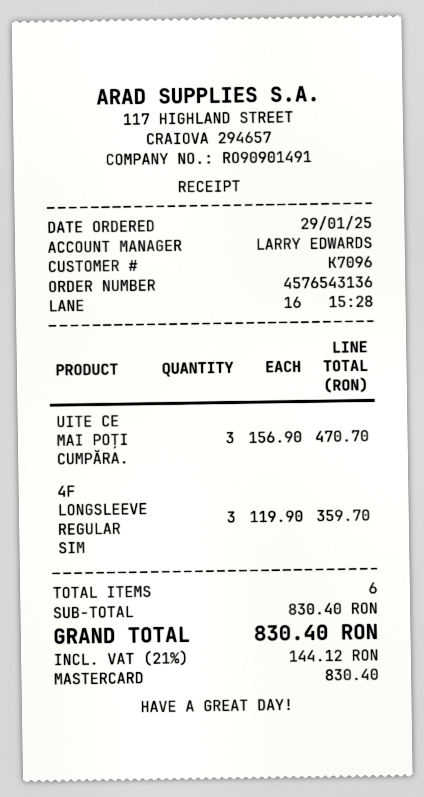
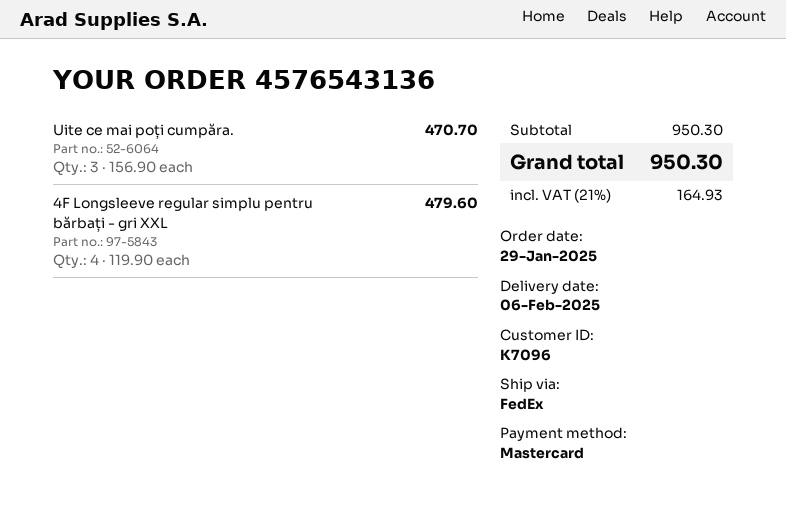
4F LONGSLEEVE REGULAR SIM: 3 x 119.90 = 359.70 -> 4 x 119.90 = 479.60
subtotal: 830.40 -> 950.30
tax: 21% = 144.12 -> 21% = 164.93
total: 830.40 -> 950.30

